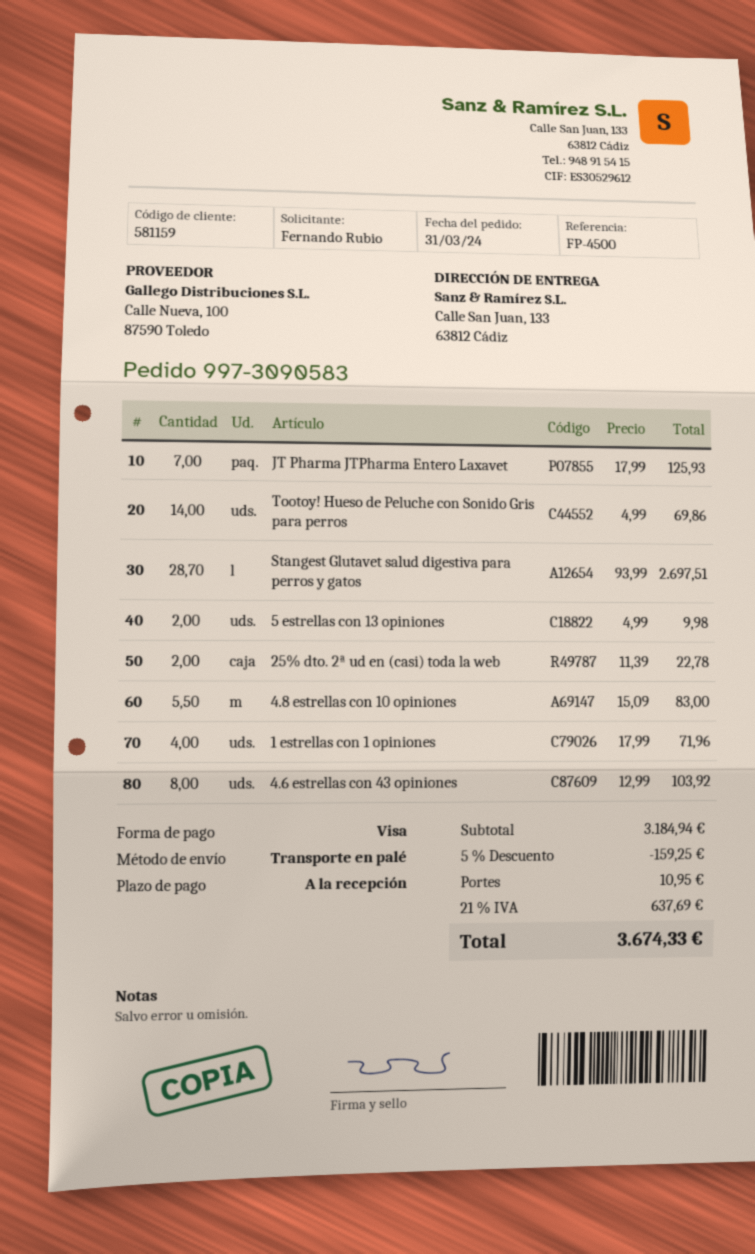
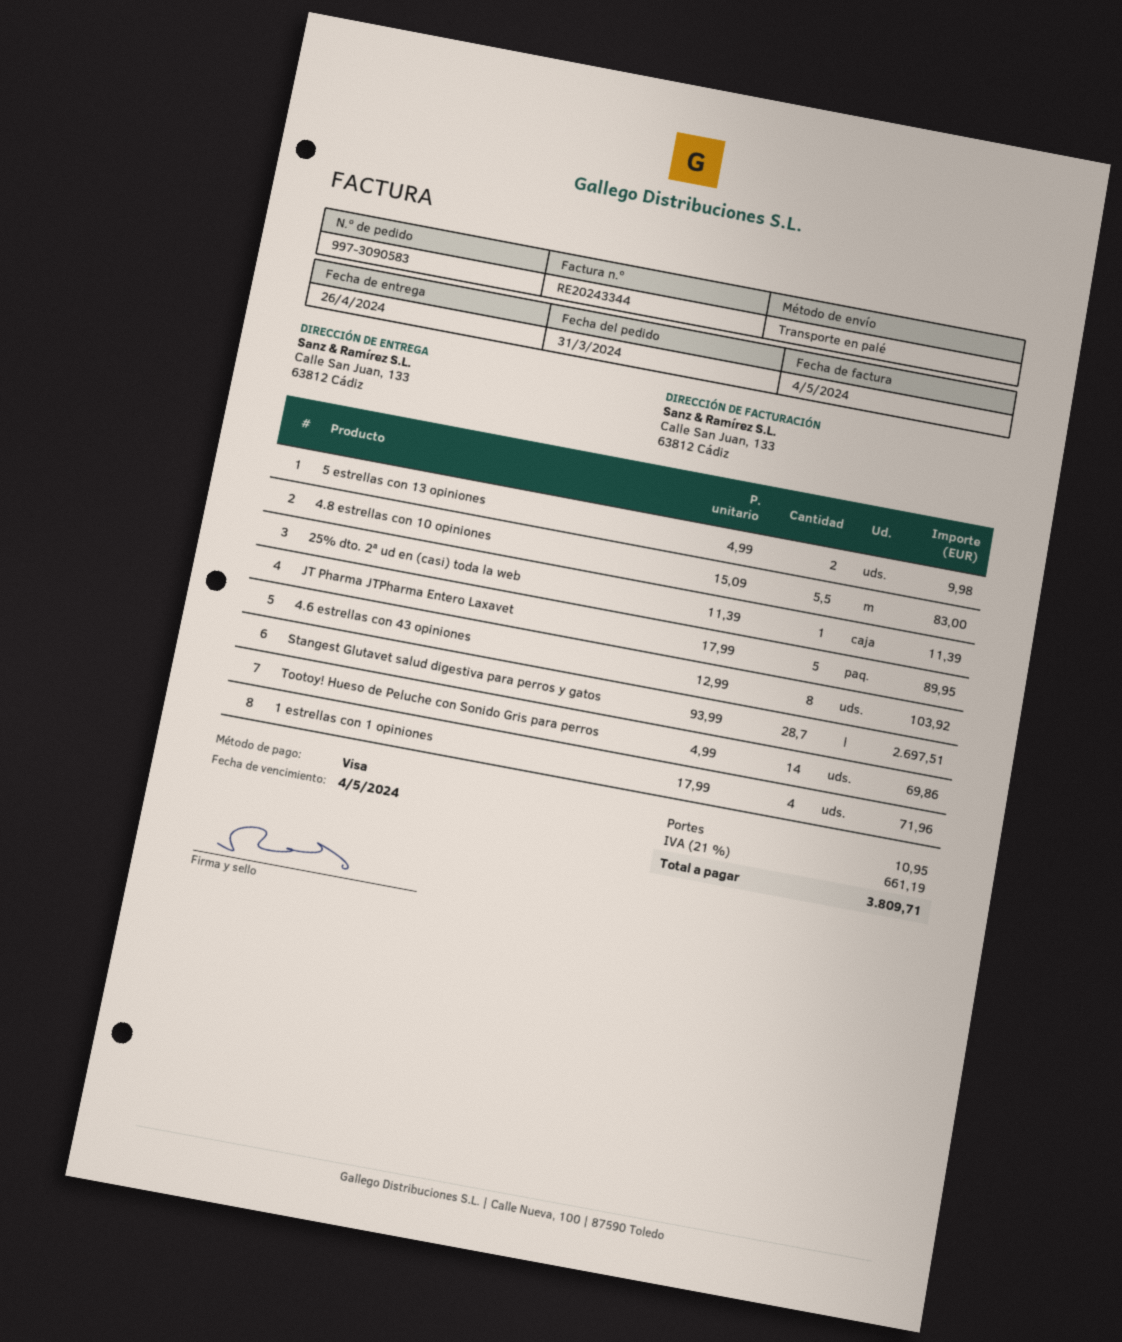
JT Pharma JTPharma Entero Laxavet: 7 x 17.99 = 125.93 -> 5 x 17.99 = 89.95
25% dto. 2ª ud en (casi) toda la web: 2 x 11.39 = 22.78 -> 1 x 11.39 = 11.39
discount: 5% = 159.25 -> none
tax: 21% = 637.69 -> 21% = 661.19
total: 3674.33 -> 3809.71

